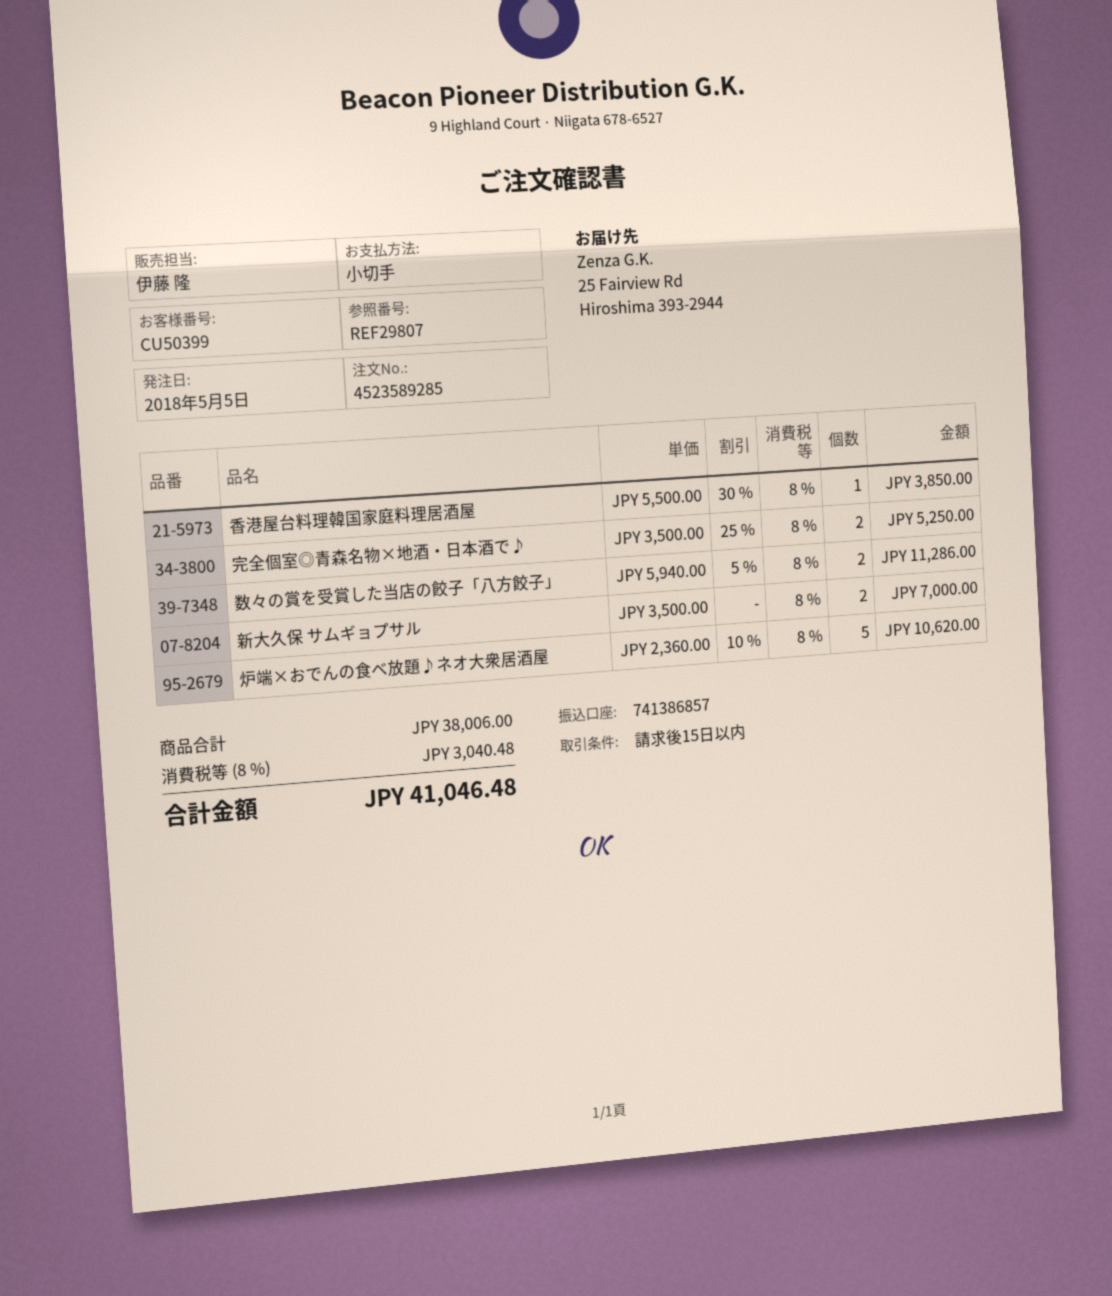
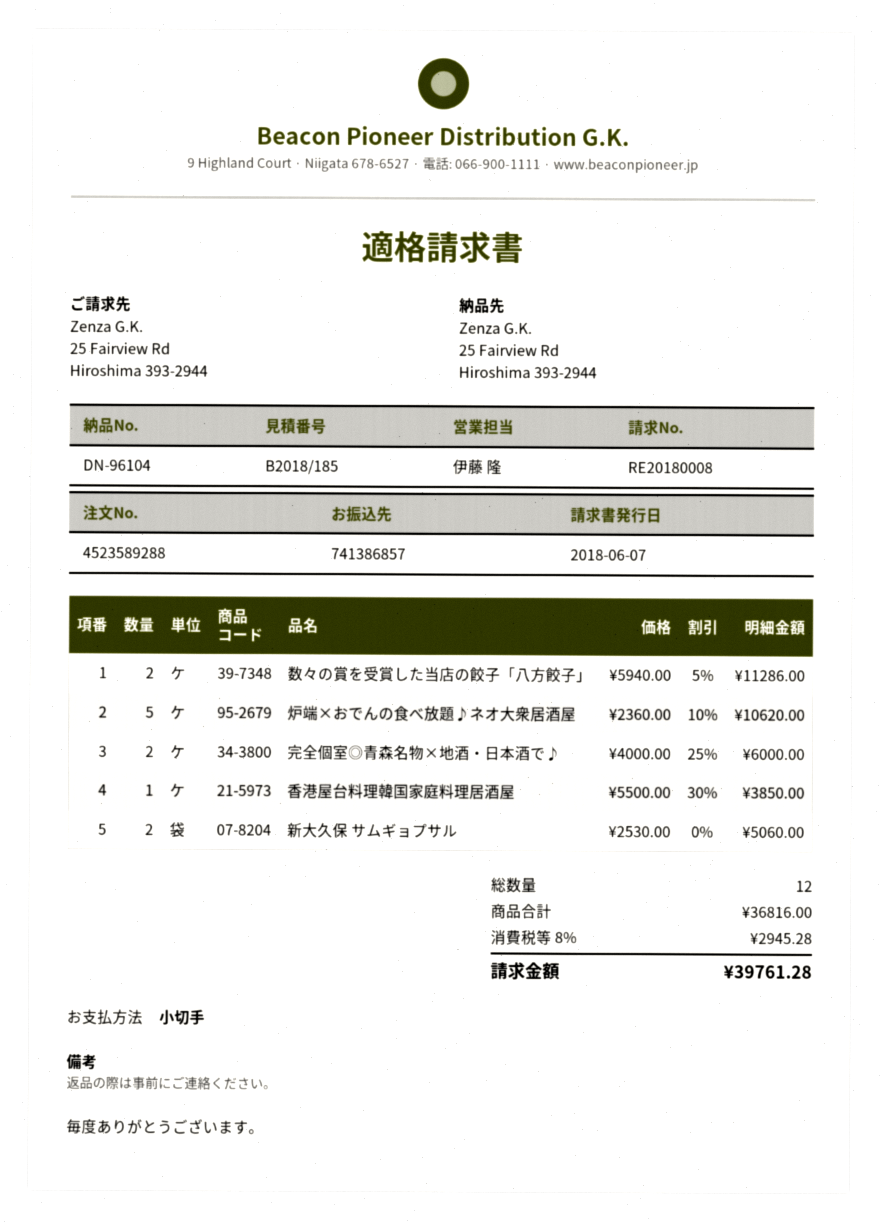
order number: 4523589285 -> 4523589288
完全個室◎青森名物×地酒・日本酒で♪: 2 x 3500.00 - 25% = 5250.00 -> 2 x 4000.00 - 25% = 6000.00
新大久保 サムギョプサル: 2 x 3500.00 = 7000.00 -> 2 x 2530.00 = 5060.00
subtotal: 38006.00 -> 36816.00
tax: 8% = 3040.48 -> 8% = 2945.28
total: 41046.48 -> 39761.28

